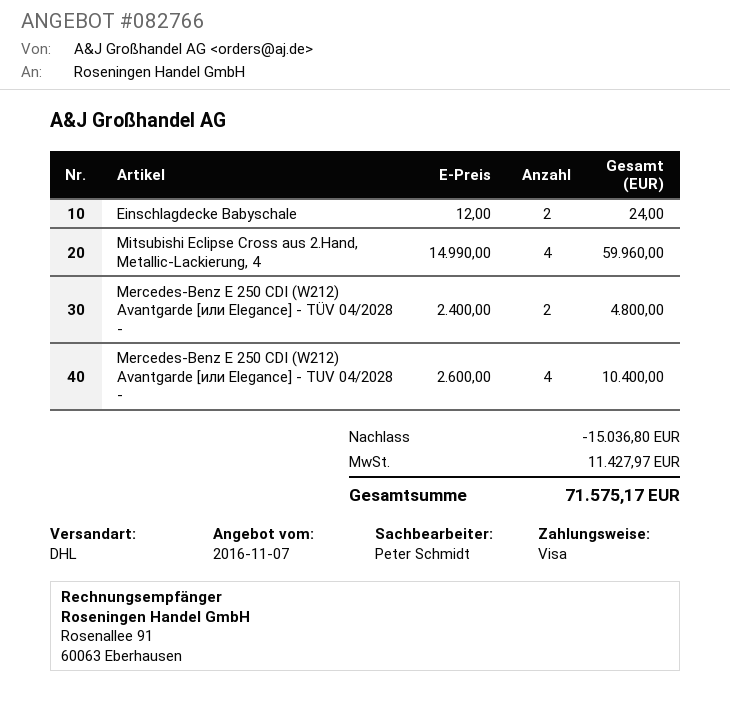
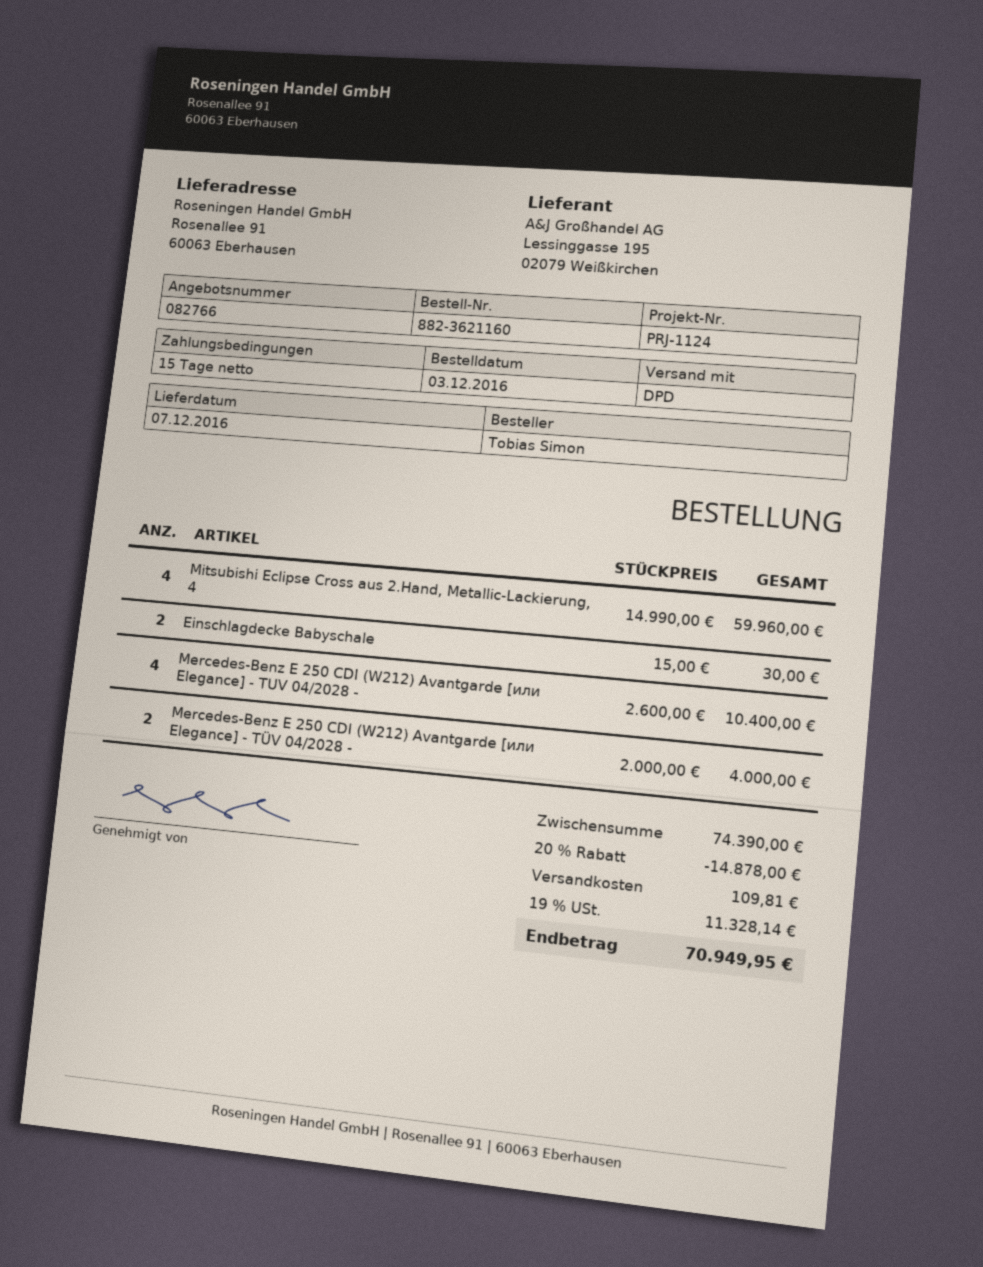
shipping method: DHL -> DPD
Einschlagdecke Babyschale: 2 x 12.00 = 24.00 -> 2 x 15.00 = 30.00
Mercedes-Benz E 250 CDI (W212) Avantgarde [или Elegance] - TÜV 04/2028 -: 2 x 2400.00 = 4800.00 -> 2 x 2000.00 = 4000.00
discount: 15036.80 -> 14878.00
shipping: none -> 109.81
tax: 11427.97 -> 11328.14
total: 71575.17 -> 70949.95

